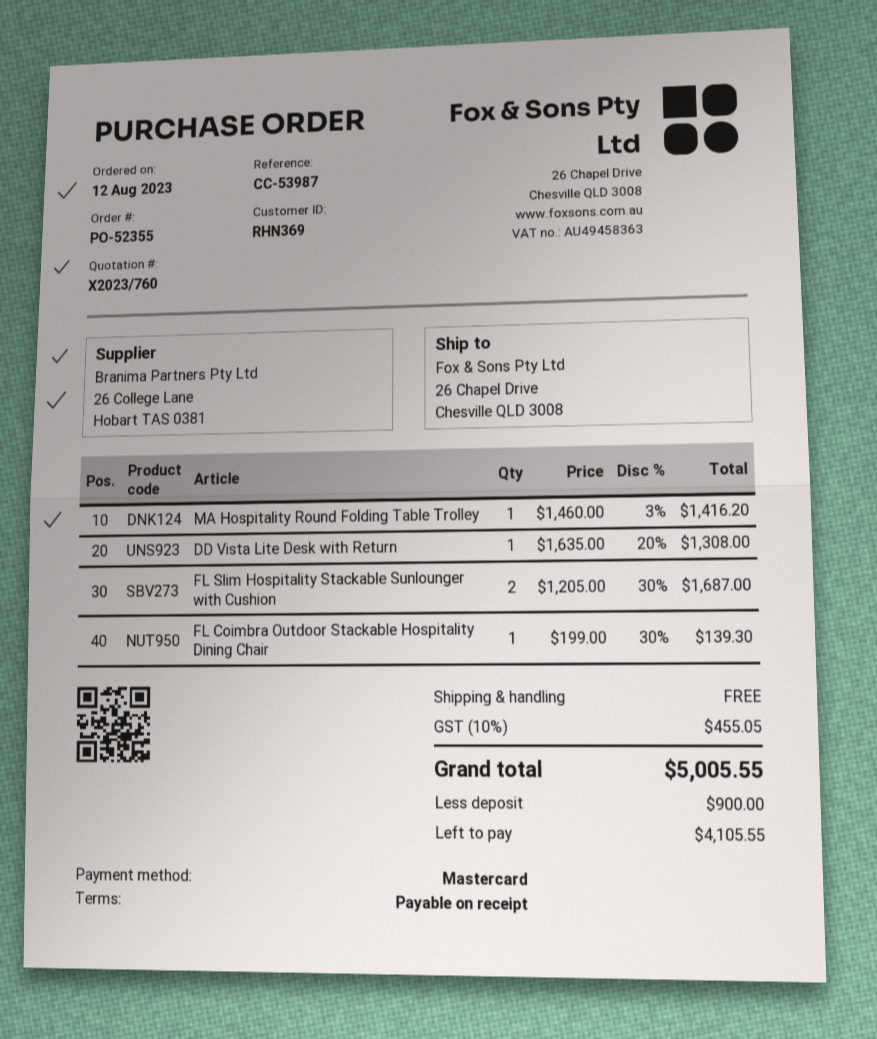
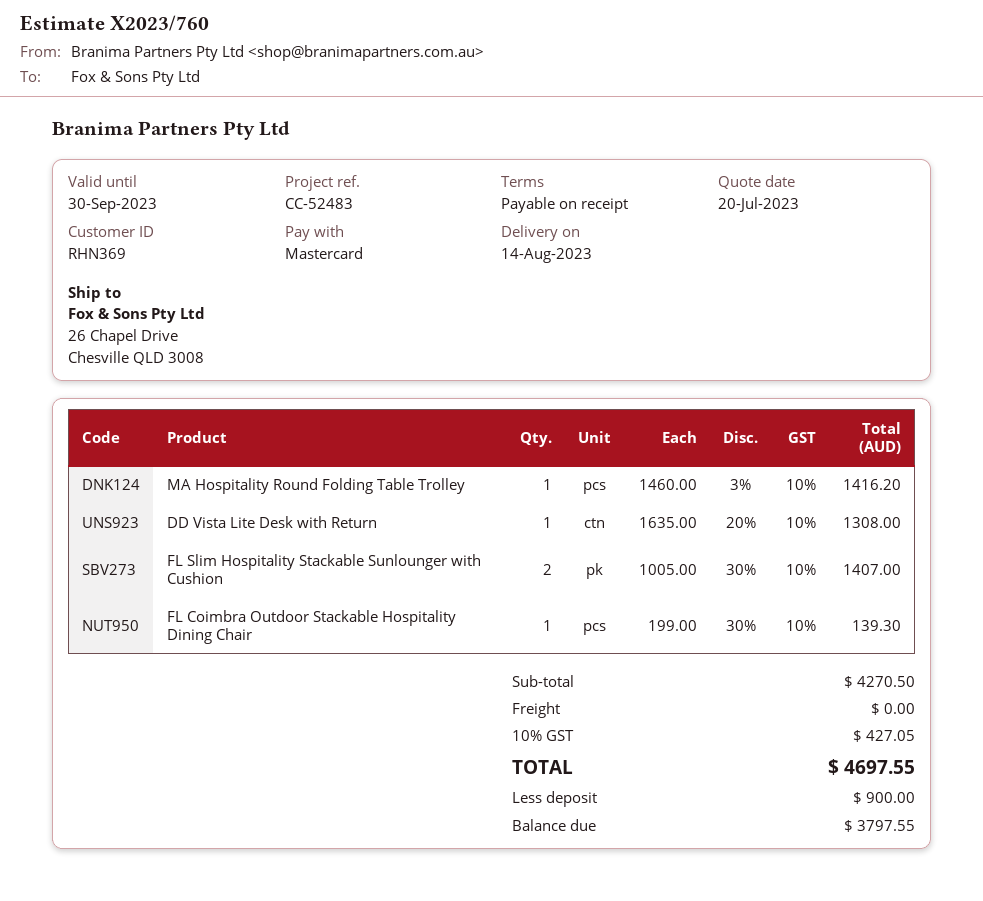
reference: CC-53987 -> CC-52483
FL Slim Hospitality Stackable Sunlounger with Cushion: 2 x 1205.00 - 30% = 1687.00 -> 2 x 1005.00 - 30% = 1407.00
tax: 10% = 455.05 -> 10% = 427.05
total: 5005.55 -> 4697.55
balance: 4105.55 -> 3797.55

